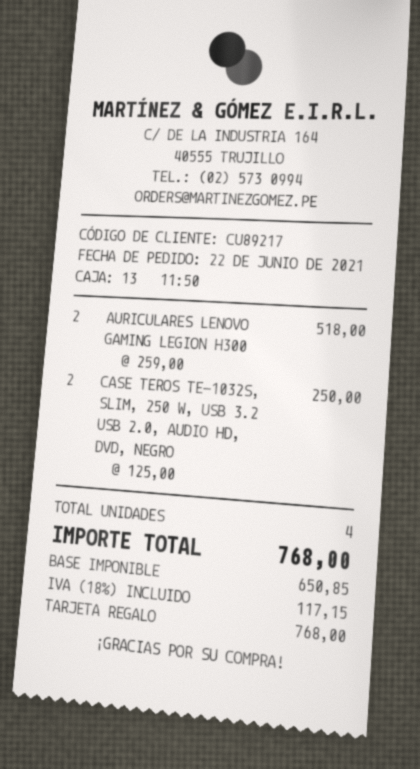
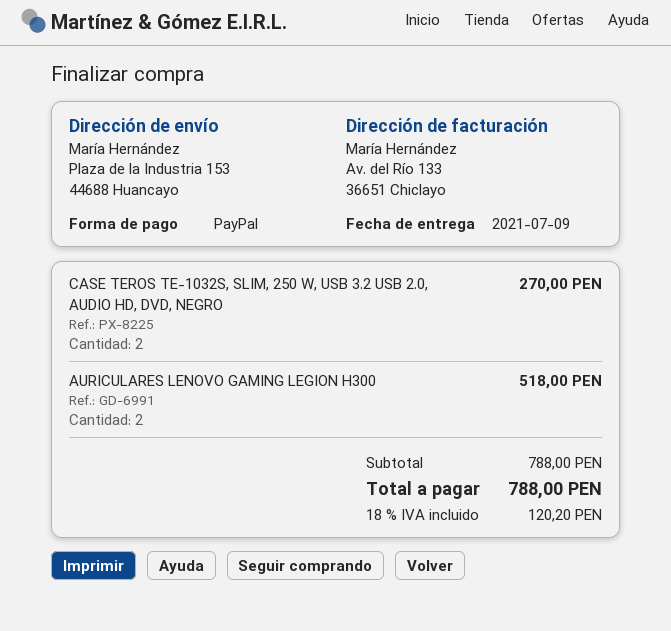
payment method: gift card -> PayPal
CASE TEROS TE-1032S, SLIM, 250 W, USB 3.2 USB 2.0, AUDIO HD, DVD, NEGRO: 2 for 250.00 -> 2 for 270.00
tax: 18% = 117.15 -> 18% = 120.20
total: 768.00 -> 788.00

